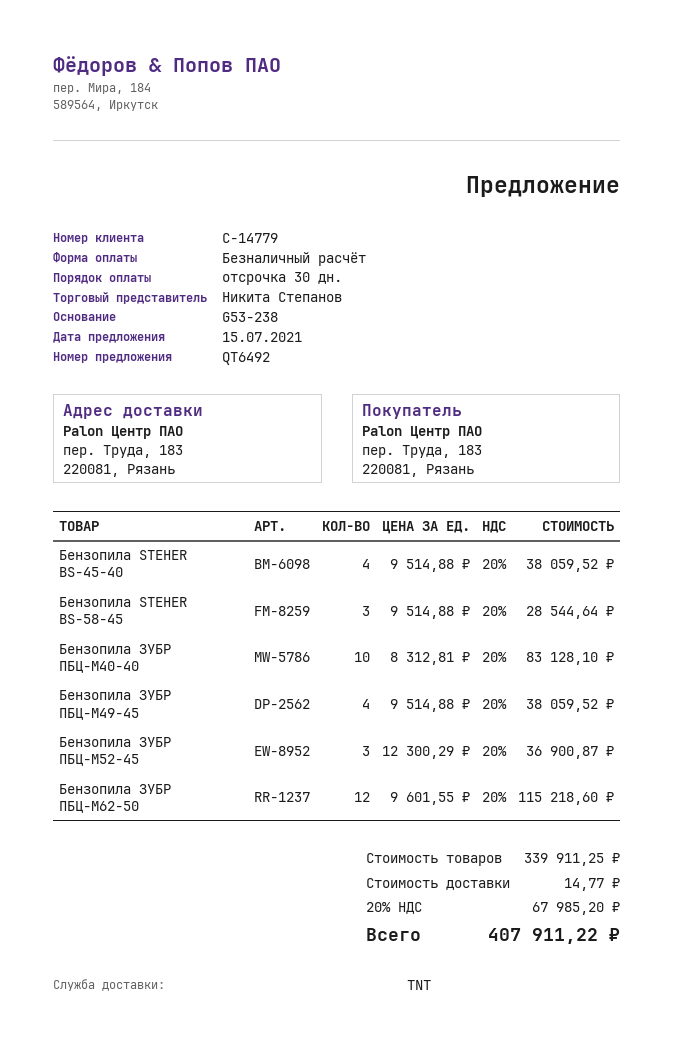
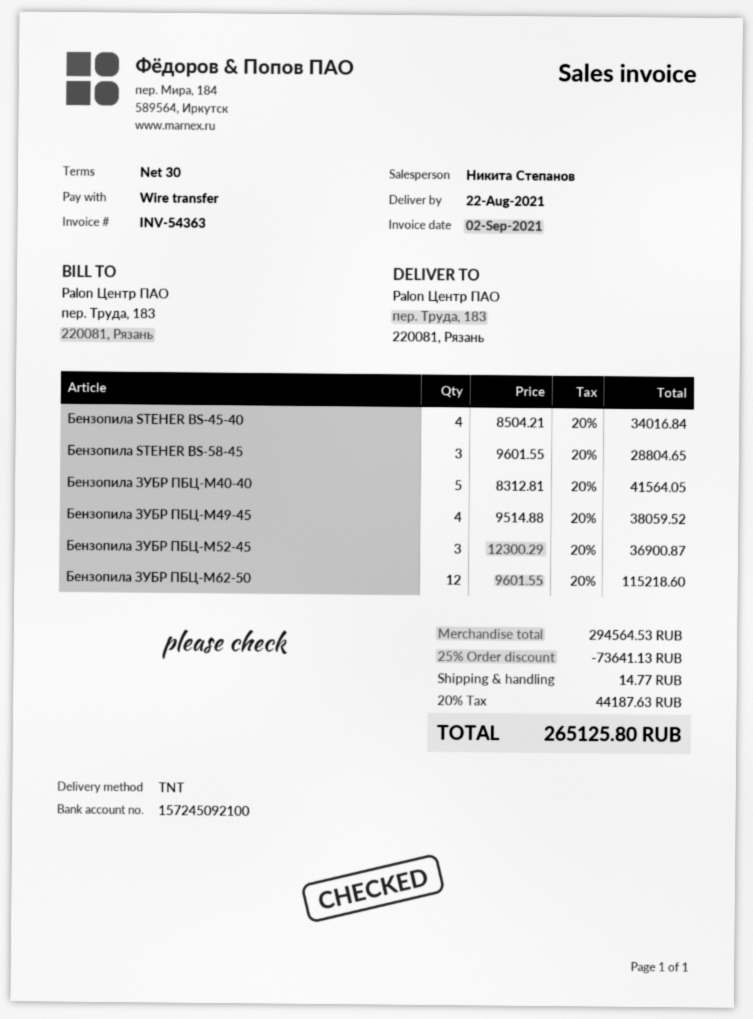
Бензопила STEHER BS-45-40: 4 x 9514.88 = 38059.52 -> 4 x 8504.21 = 34016.84
Бензопила STEHER BS-58-45: 3 x 9514.88 = 28544.64 -> 3 x 9601.55 = 28804.65
Бензопила ЗУБР ПБЦ-М40-40: 10 x 8312.81 = 83128.10 -> 5 x 8312.81 = 41564.05
subtotal: 339911.25 -> 294564.53
discount: none -> 25% = 73641.13
tax: 20% = 67985.20 -> 20% = 44187.63
total: 407911.22 -> 265125.80

